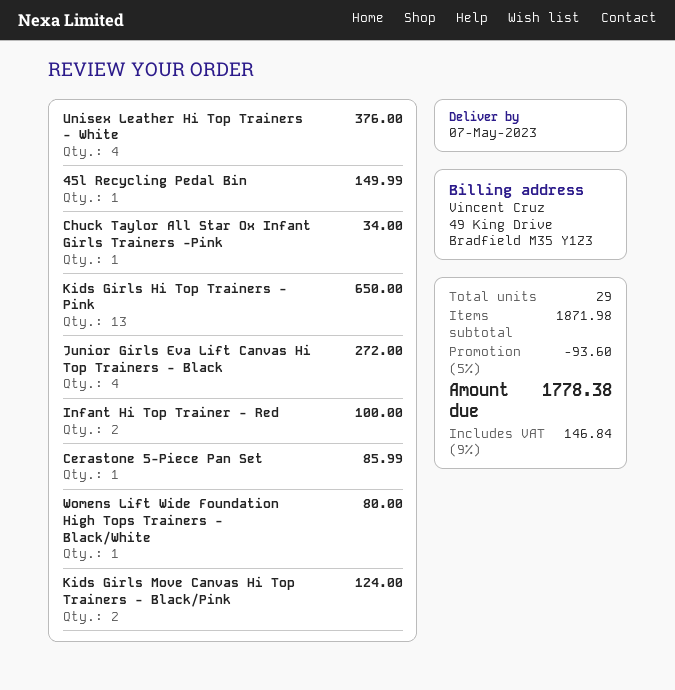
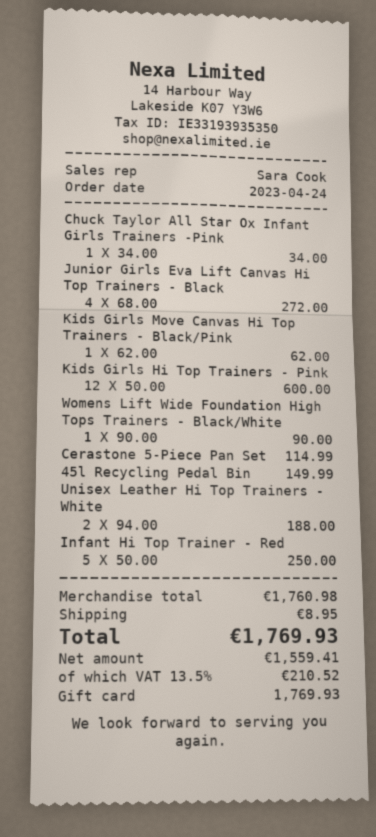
Unisex Leather Hi Top Trainers - White: 4 for 376.00 -> 2 for 188.00
Kids Girls Hi Top Trainers - Pink: 13 for 650.00 -> 12 for 600.00
Infant Hi Top Trainer - Red: 2 for 100.00 -> 5 for 250.00
Cerastone 5-Piece Pan Set: 1 for 85.99 -> 1 for 114.99
Womens Lift Wide Foundation High Tops Trainers - Black/White: 1 for 80.00 -> 1 for 90.00
Kids Girls Move Canvas Hi Top Trainers - Black/Pink: 2 for 124.00 -> 1 for 62.00
subtotal: 1871.98 -> 1760.98
discount: 5% = 93.60 -> none
shipping: none -> 8.95
tax: 9% = 146.84 -> 13.5% = 210.52
total: 1778.38 -> 1769.93

